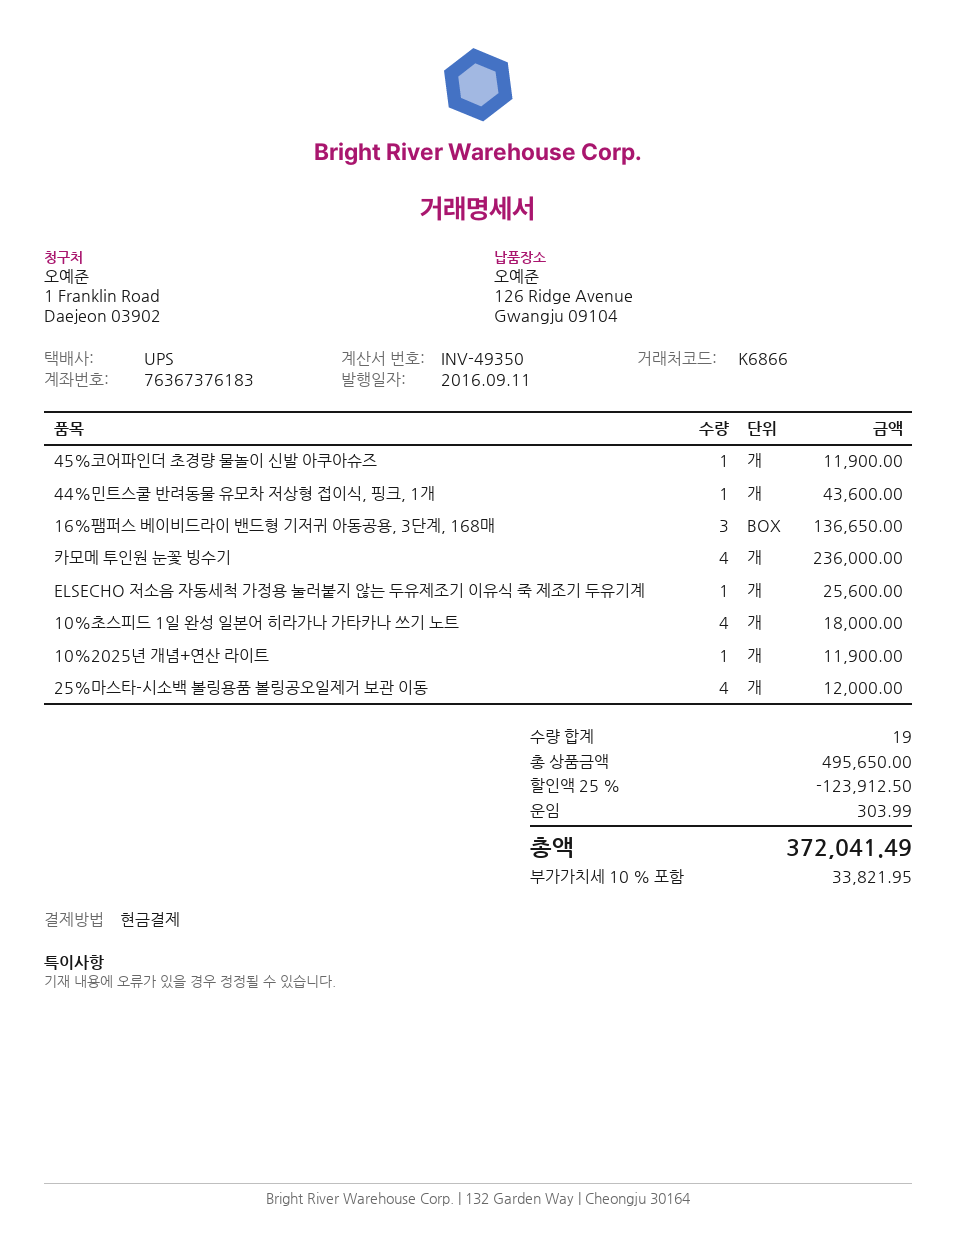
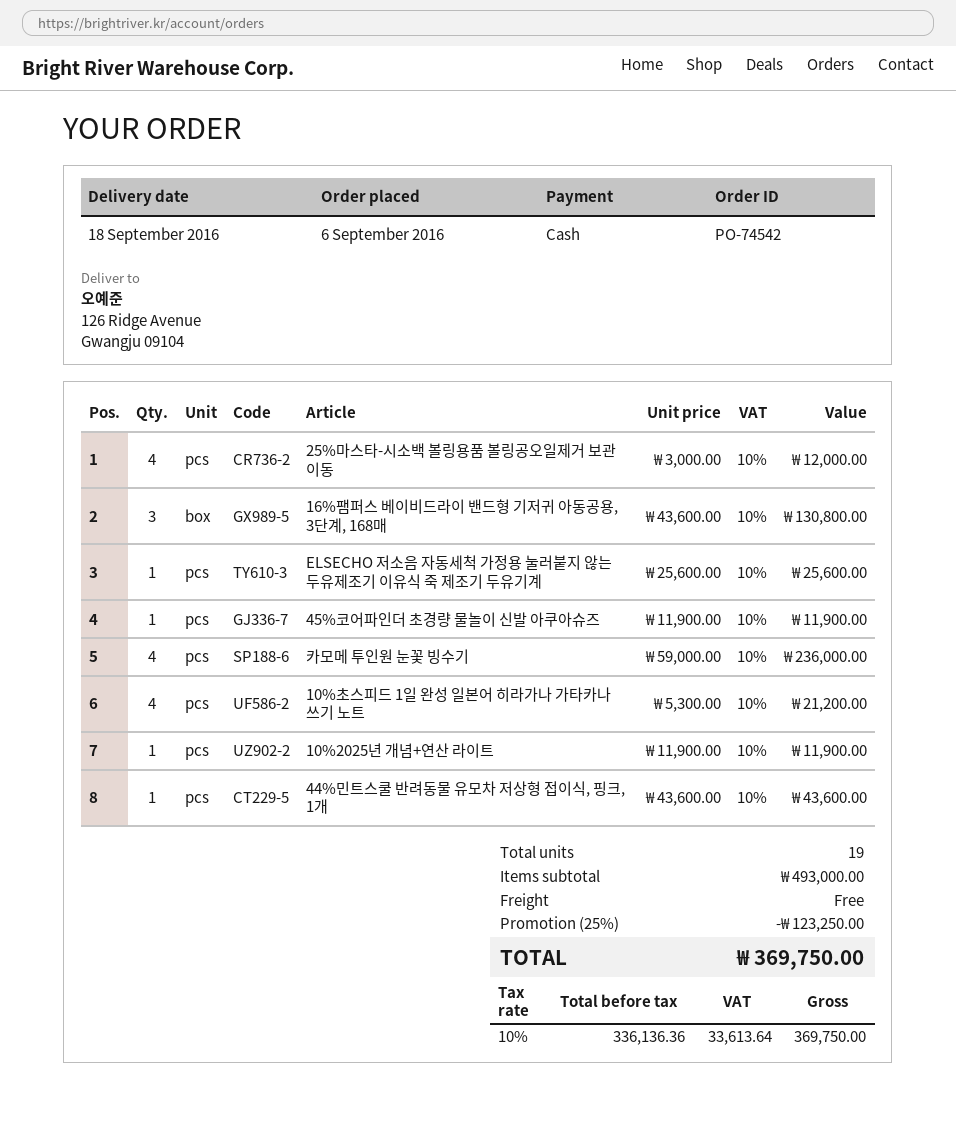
16%팸퍼스 베이비드라이 밴드형 기저귀 아동공용, 3단계, 168매: 3 for 136650.00 -> 3 for 130800.00
10%초스피드 1일 완성 일본어 히라가나 가타카나 쓰기 노트: 4 for 18000.00 -> 4 for 21200.00
subtotal: 495650.00 -> 493000.00
discount: 25% = 123912.50 -> 25% = 123250.00
shipping: 303.99 -> 0.00
tax: 10% = 33821.95 -> 10% = 33613.64
total: 372041.49 -> 369750.00

